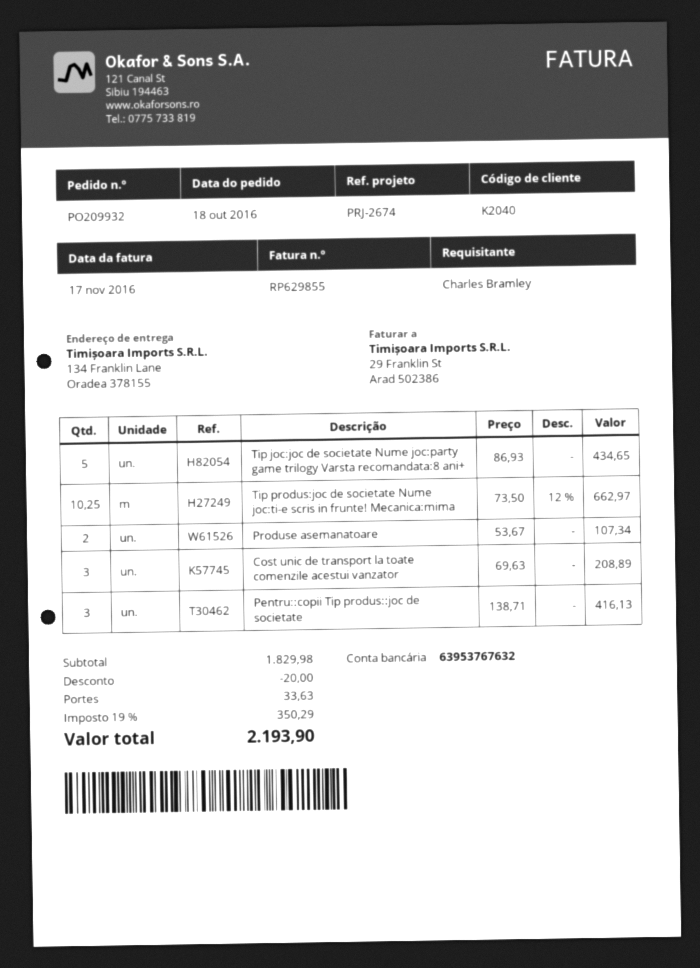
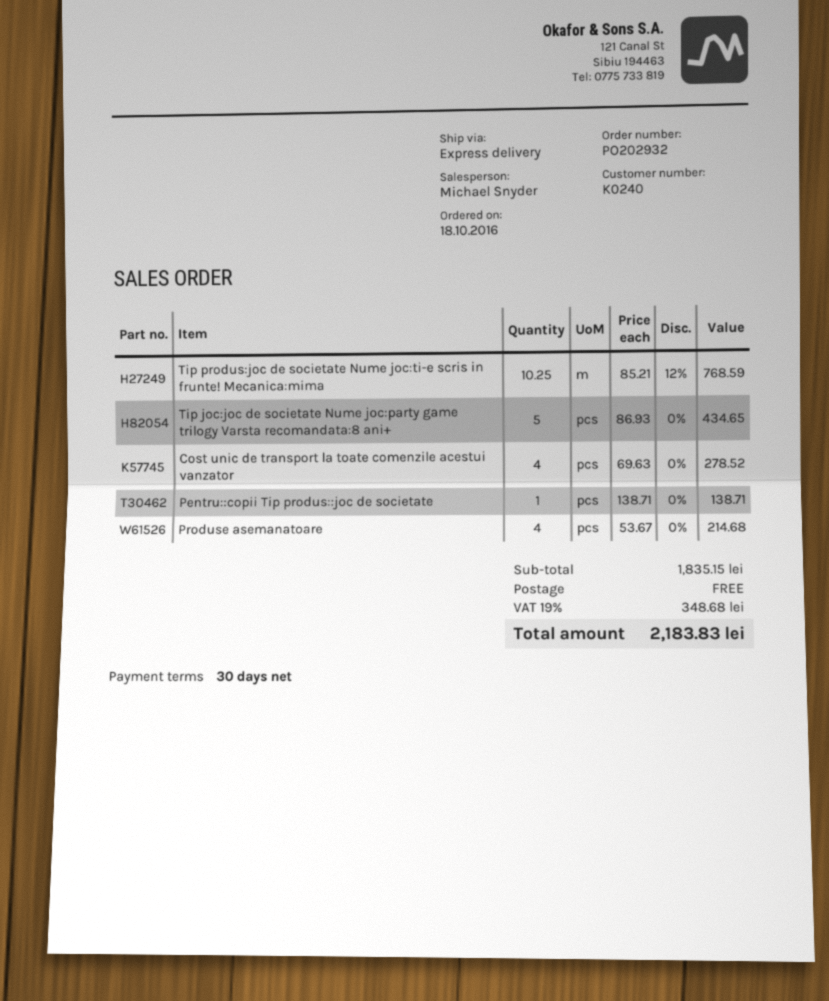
order number: PO209932 -> PO202932
customer number: K2040 -> K0240
Tip produs:joc de societate Nume joc:ti-e scris in frunte! Mecanica:mima: 10.25 x 73.50 - 12% = 662.97 -> 10.25 x 85.21 - 12% = 768.59
Produse asemanatoare: 2 x 53.67 = 107.34 -> 4 x 53.67 = 214.68
Cost unic de transport la toate comenzile acestui vanzator: 3 x 69.63 = 208.89 -> 4 x 69.63 = 278.52
Pentru::copii Tip produs::joc de societate: 3 x 138.71 = 416.13 -> 1 x 138.71 = 138.71
subtotal: 1829.98 -> 1835.15
discount: 20.00 -> none
shipping: 33.63 -> 0.00
tax: 19% = 350.29 -> 19% = 348.68
total: 2193.90 -> 2183.83

